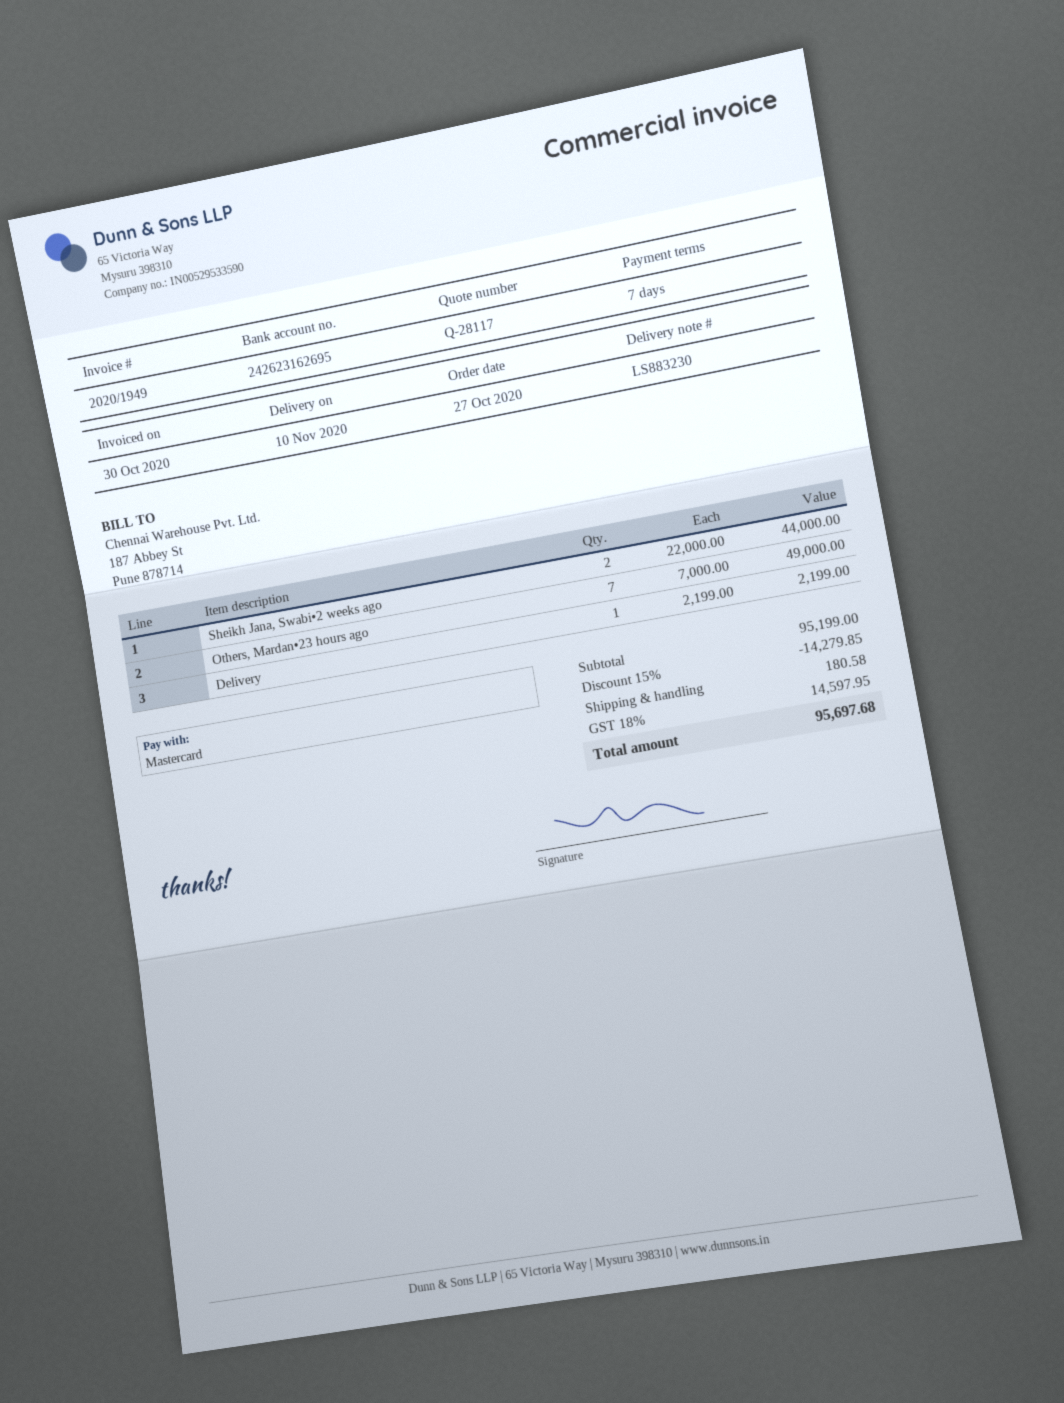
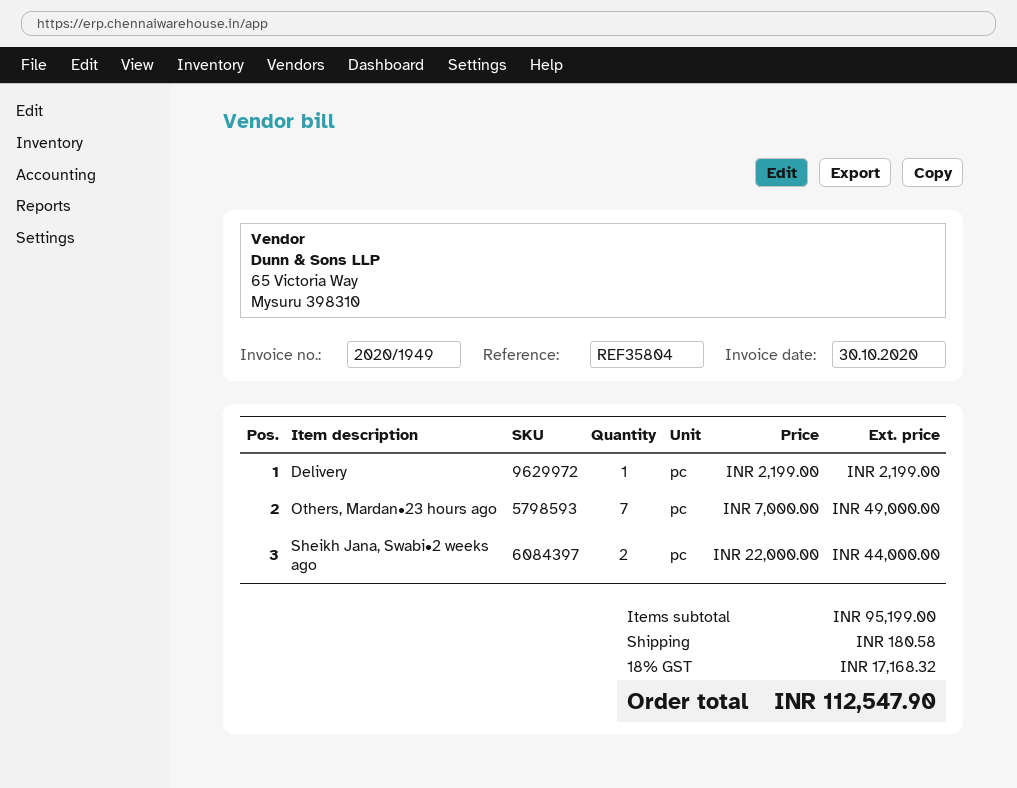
discount: 15% = 14279.85 -> none
tax: 18% = 14597.95 -> 18% = 17168.32
total: 95697.68 -> 112547.90

